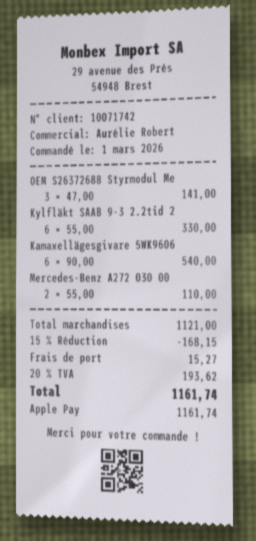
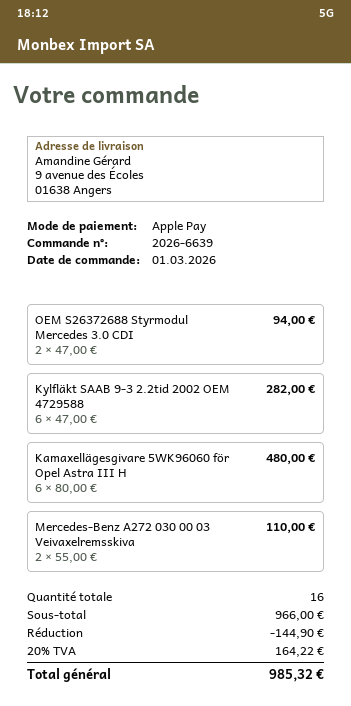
OEM S26372688 Styrmodul Me: 3 x 47.00 = 141.00 -> 2 x 47.00 = 94.00
Kylfläkt SAAB 9-3 2.2tid 2: 6 x 55.00 = 330.00 -> 6 x 47.00 = 282.00
Kamaxellägesgivare 5WK9606: 6 x 90.00 = 540.00 -> 6 x 80.00 = 480.00
subtotal: 1121.00 -> 966.00
discount: 168.15 -> 144.90
shipping: 15.27 -> none
tax: 20% = 193.62 -> 20% = 164.22
total: 1161.74 -> 985.32

